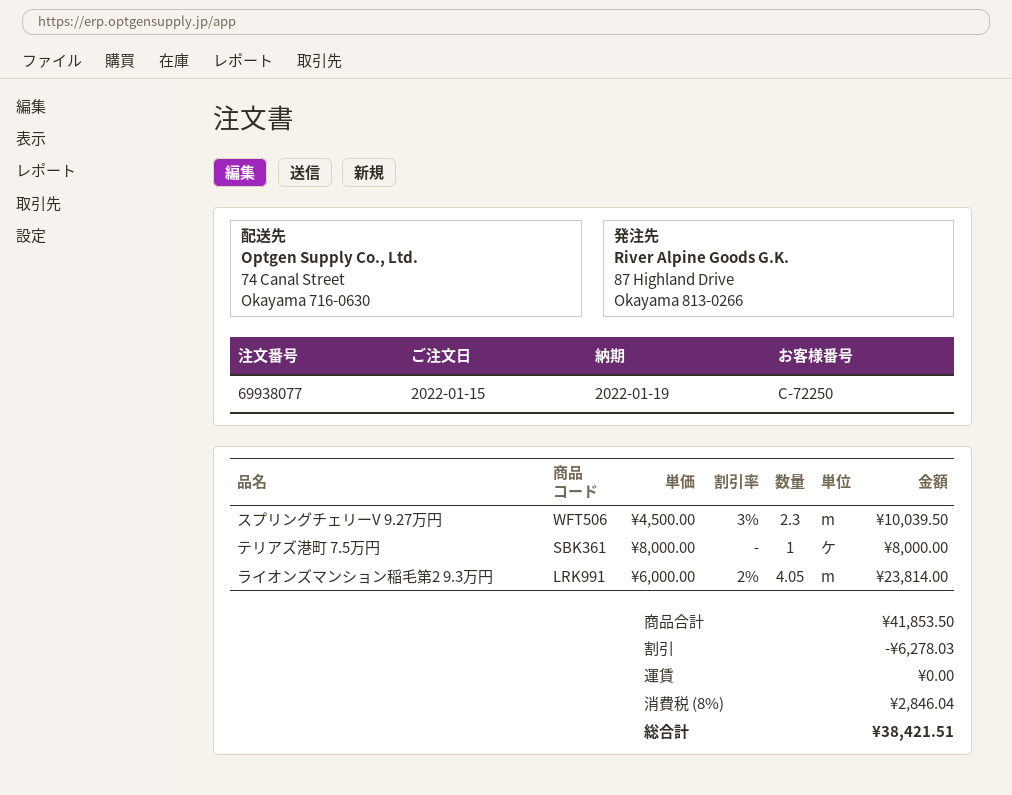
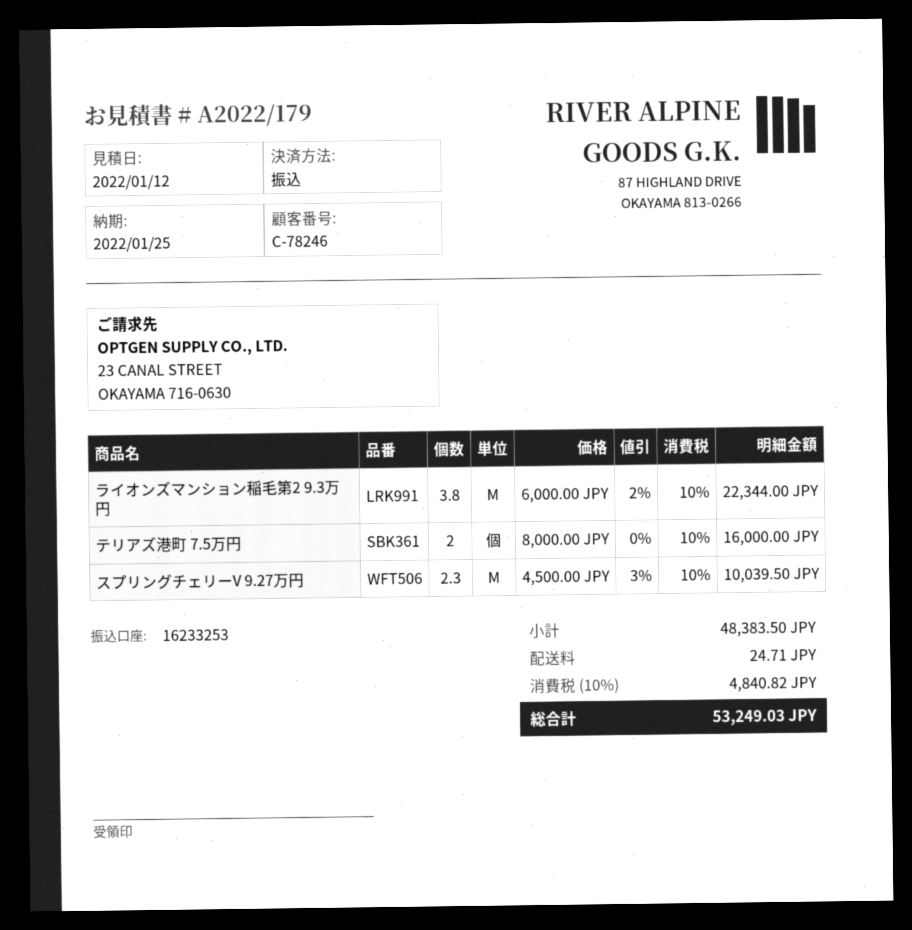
delivery date: 2022-01-19 -> 2022-01-25
customer number: C-72250 -> C-78246
テリアズ港町 7.5万円: 1 x 8000.00 = 8000.00 -> 2 x 8000.00 = 16000.00
ライオンズマンション稲毛第2 9.3万円: 4.05 x 6000.00 - 2% = 23814.00 -> 3.8 x 6000.00 - 2% = 22344.00
subtotal: 41853.50 -> 48383.50
discount: 6278.03 -> none
shipping: 0.00 -> 24.71
tax: 8% = 2846.04 -> 10% = 4840.82
total: 38421.51 -> 53249.03

